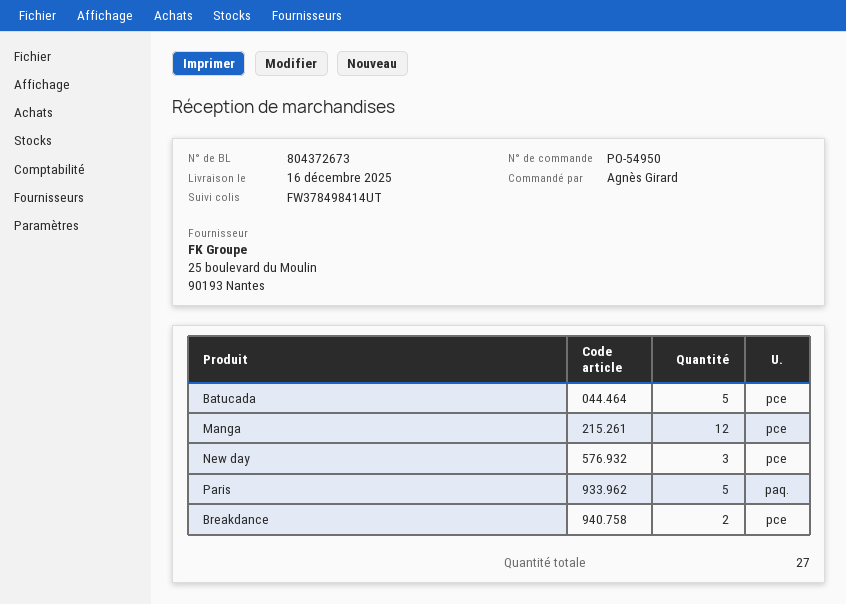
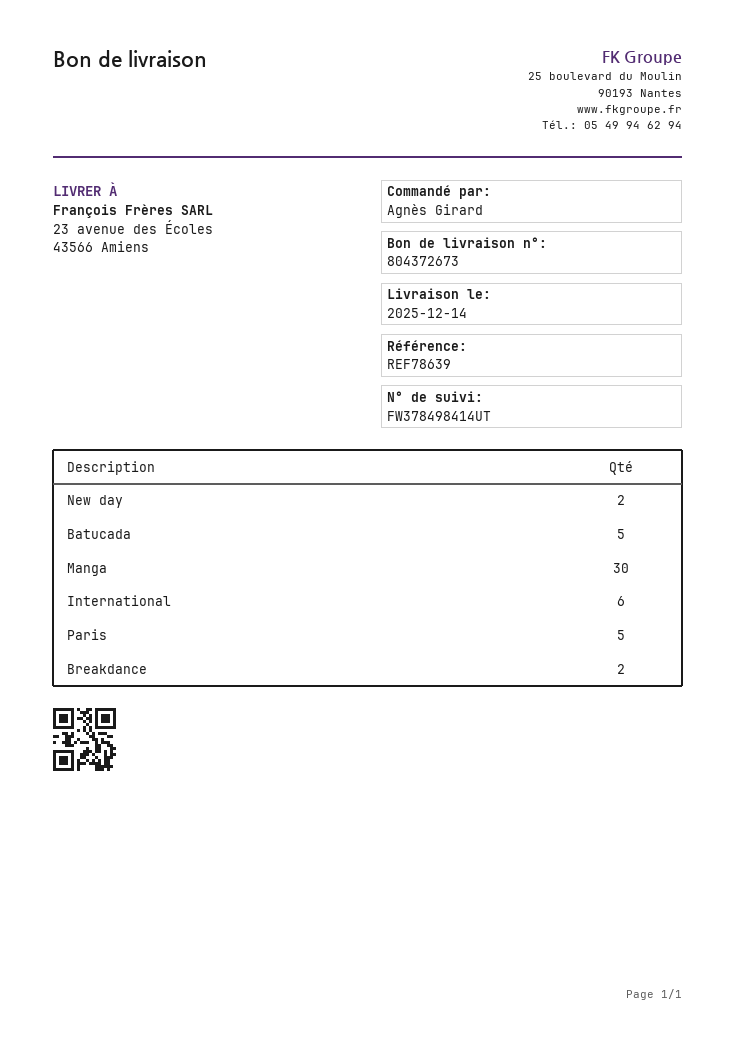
delivery date: 2025-12-16 -> 2025-12-14
Manga: 12 -> 30
New day: 3 -> 2
International: none -> 6

